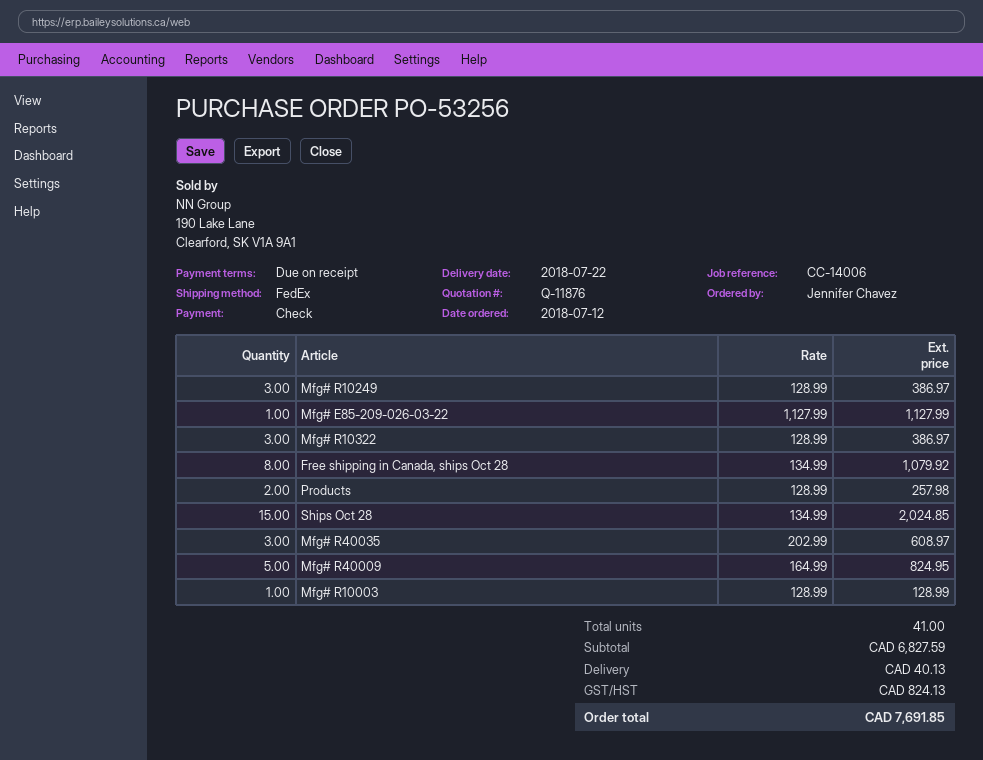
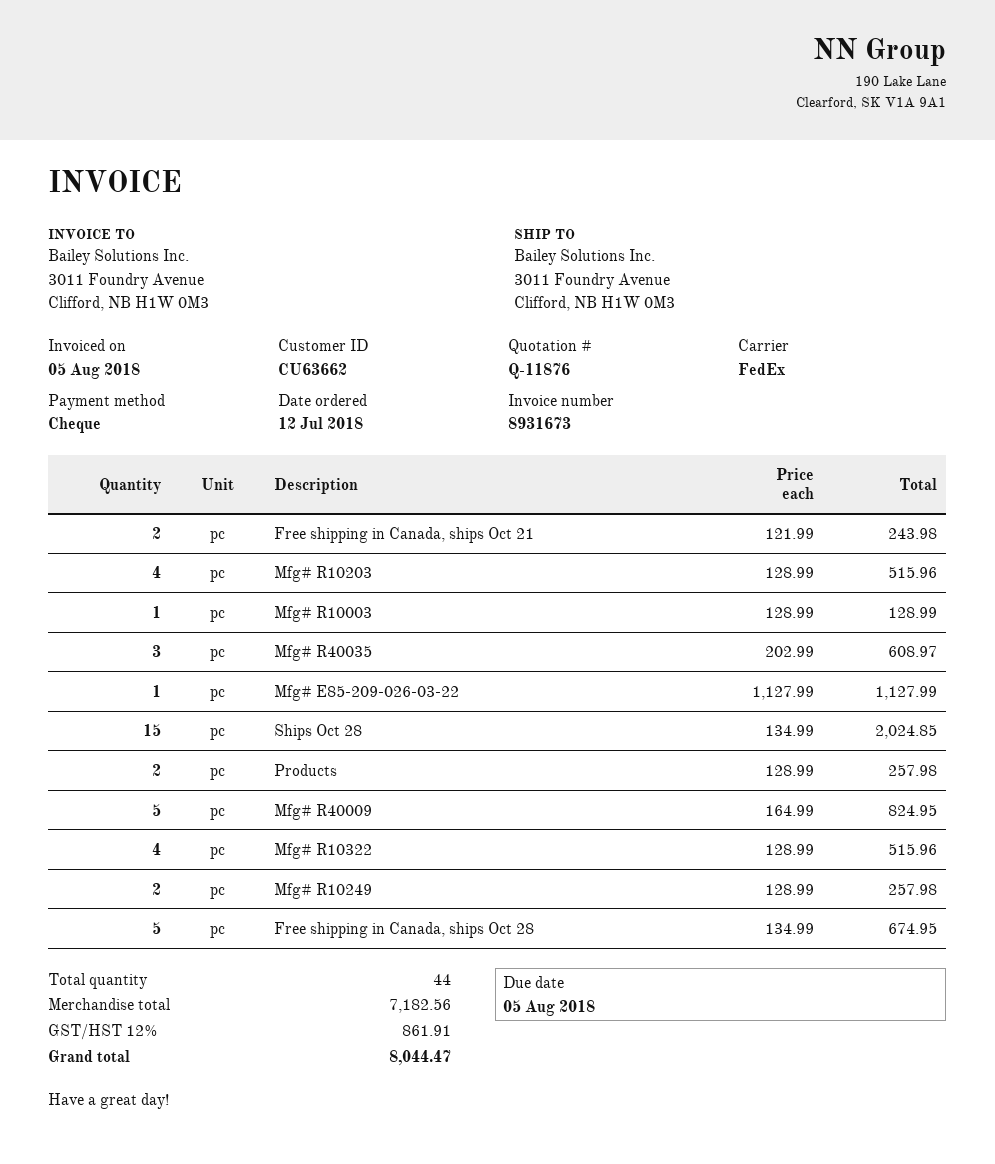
Mfg# R10249: 3 x 128.99 = 386.97 -> 2 x 128.99 = 257.98
Mfg# R10322: 3 x 128.99 = 386.97 -> 4 x 128.99 = 515.96
Free shipping in Canada, ships Oct 28: 8 x 134.99 = 1079.92 -> 5 x 134.99 = 674.95
Free shipping in Canada, ships Oct 21: none -> 2 x 121.99 = 243.98
Mfg# R10203: none -> 4 x 128.99 = 515.96
total quantity: 41 -> 44
subtotal: 6827.59 -> 7182.56
shipping: 40.13 -> none
tax: 824.13 -> 861.91
total: 7691.85 -> 8044.47

